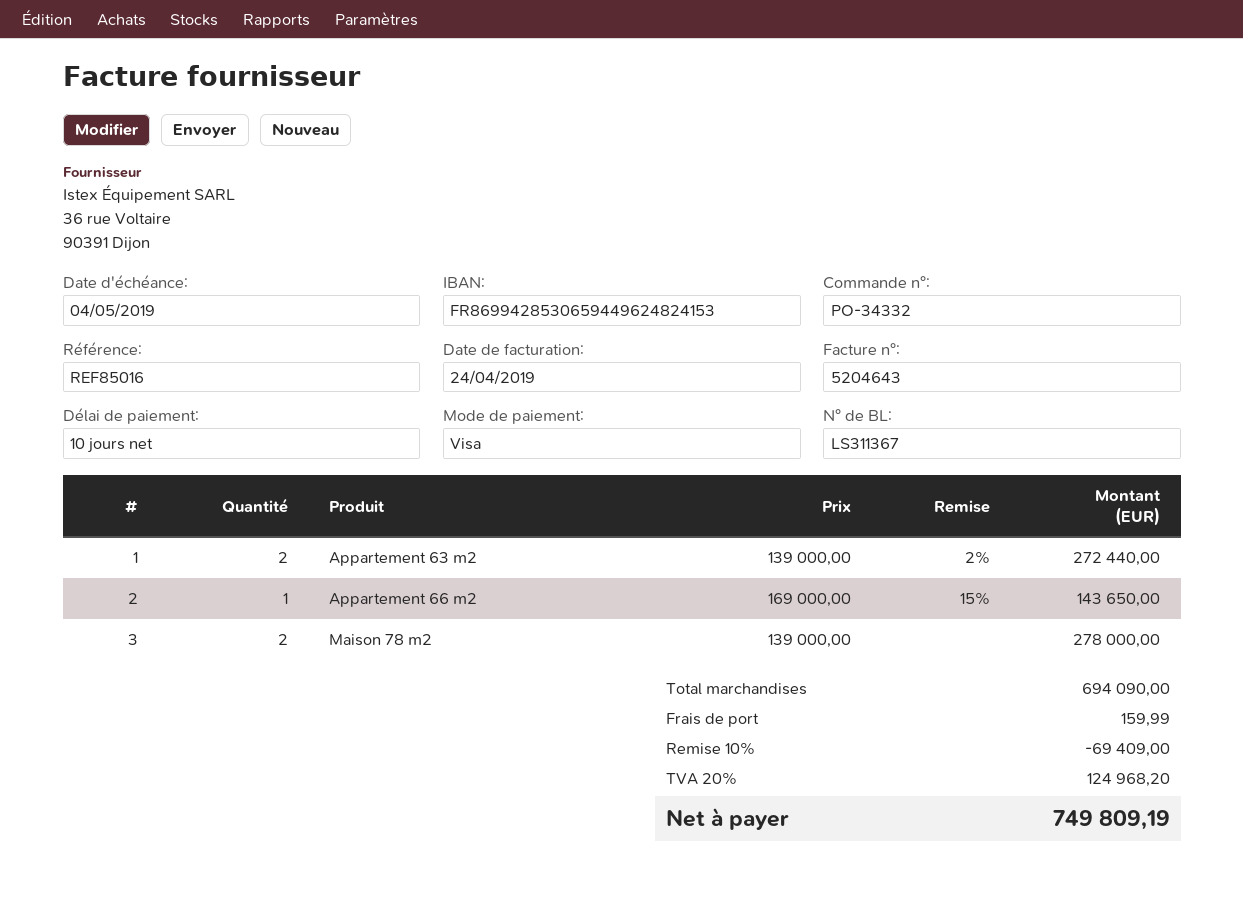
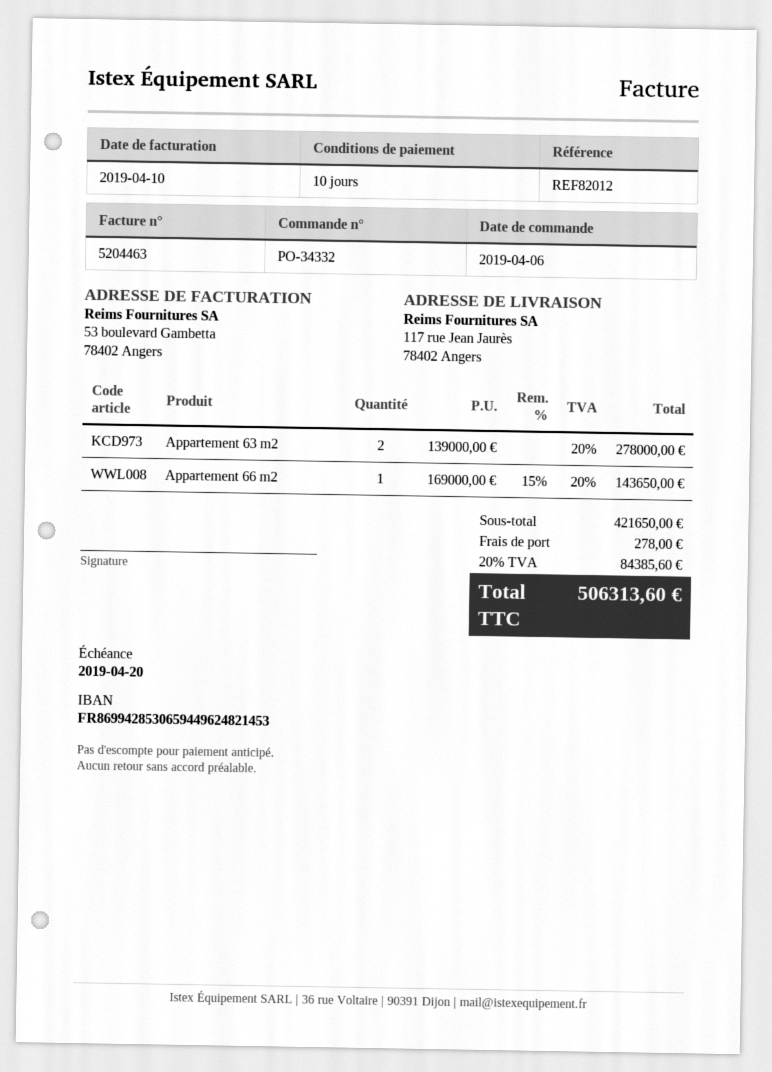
invoice number: 5204643 -> 5204463
invoice date: 2019-04-24 -> 2019-04-10
due date: 2019-05-04 -> 2019-04-20
reference: REF85016 -> REF82012
bank account: FR8699428530659449624824153 -> FR8699428530659449624821453
Appartement 63 m2: 2 x 139000.00 - 2% = 272440.00 -> 2 x 139000.00 = 278000.00
Maison 78 m2: 2 x 139000.00 = 278000.00 -> none
subtotal: 694090.00 -> 421650.00
discount: 10% = 69409.00 -> none
shipping: 159.99 -> 278.00
tax: 20% = 124968.20 -> 20% = 84385.60
total: 749809.19 -> 506313.60

